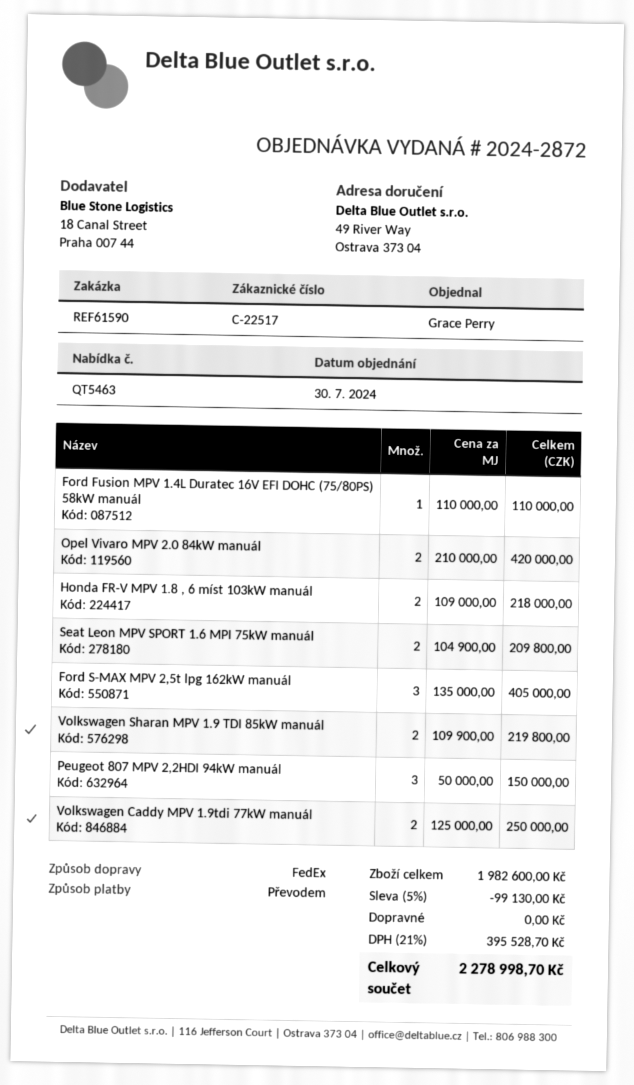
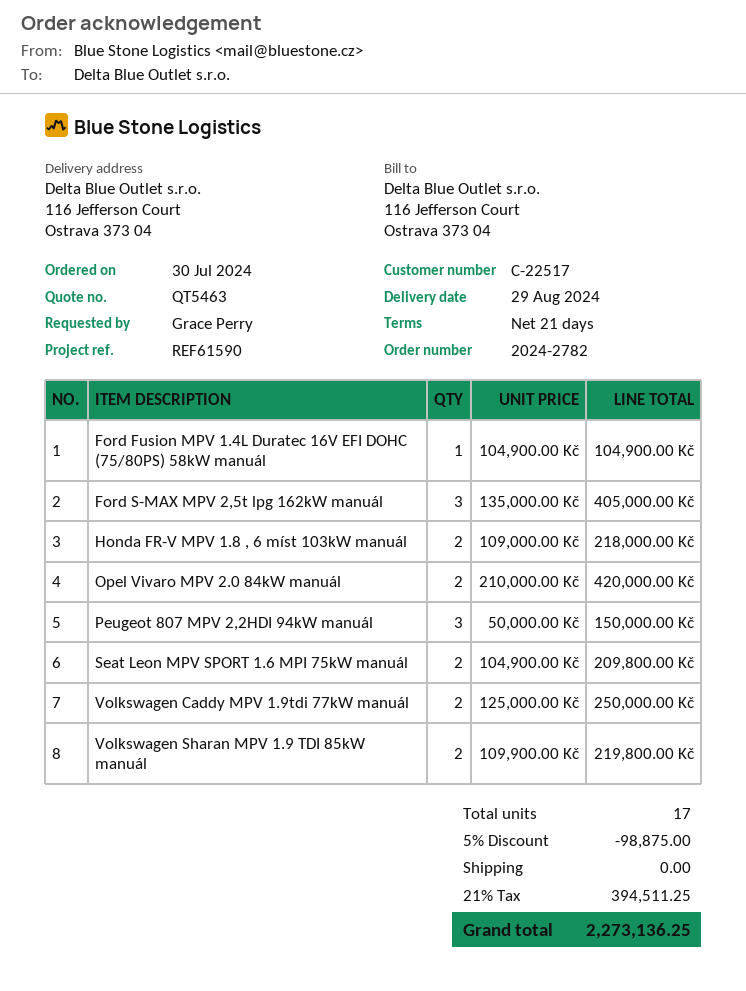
order number: 2024-2872 -> 2024-2782
ship to: 49 River Way, Ostrava 373 04 -> 116 Jefferson Court, Ostrava 373 04
Ford Fusion MPV 1.4L Duratec 16V EFI DOHC (75/80PS) 58kW manuál: 1 x 110000.00 = 110000.00 -> 1 x 104900.00 = 104900.00
discount: 5% = 99130.00 -> 5% = 98875.00
tax: 21% = 395528.70 -> 21% = 394511.25
total: 2278998.70 -> 2273136.25

